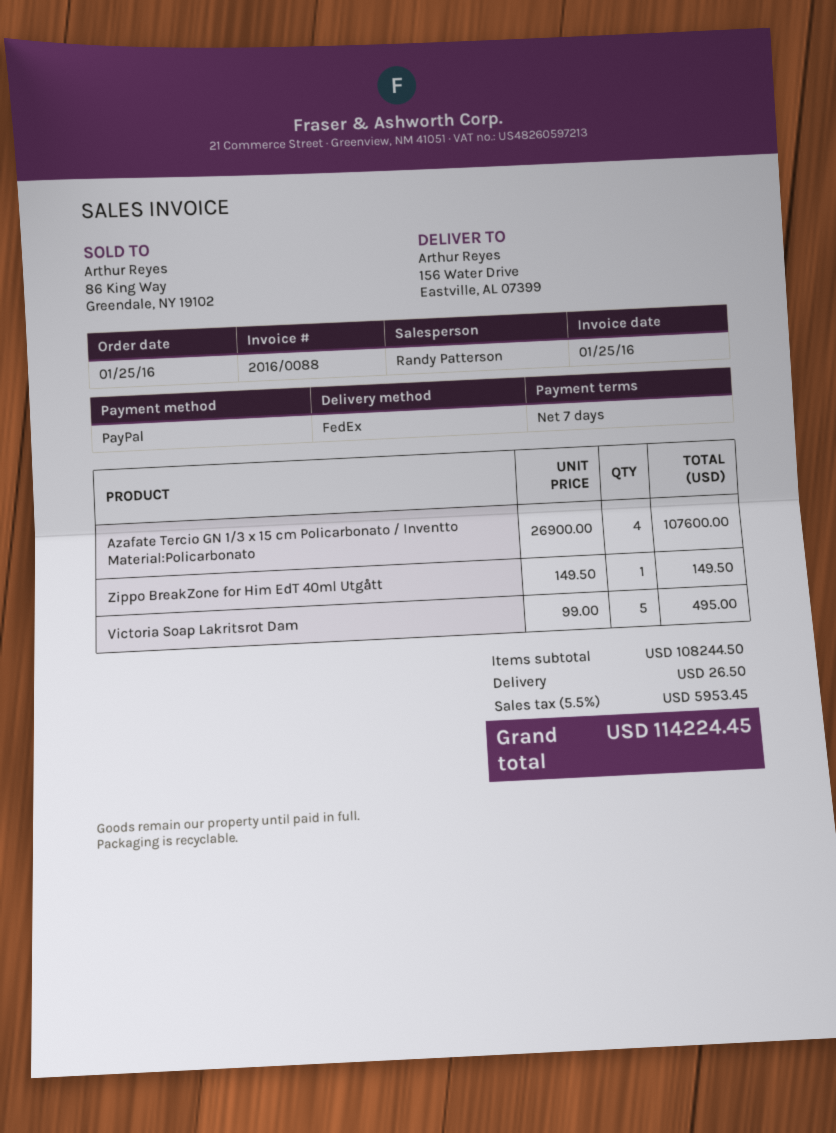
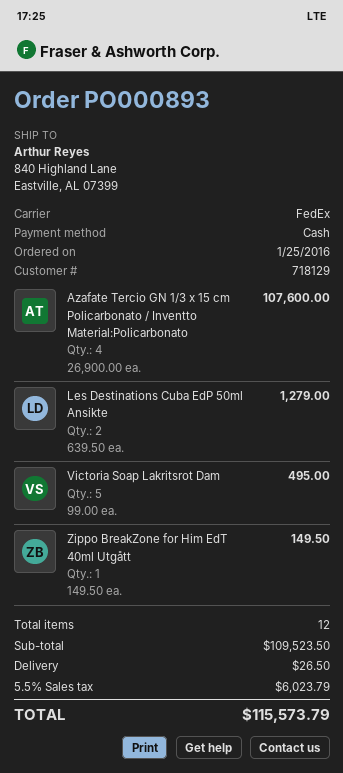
payment method: PayPal -> cash
ship to: 156 Water Drive, Eastville, AL 07399 -> 840 Highland Lane, Eastville, AL 07399
Les Destinations Cuba EdP 50ml Ansikte: none -> 2 x 639.50 = 1279.00
subtotal: 108244.50 -> 109523.50
tax: 5.5% = 5953.45 -> 5.5% = 6023.79
total: 114224.45 -> 115573.79

